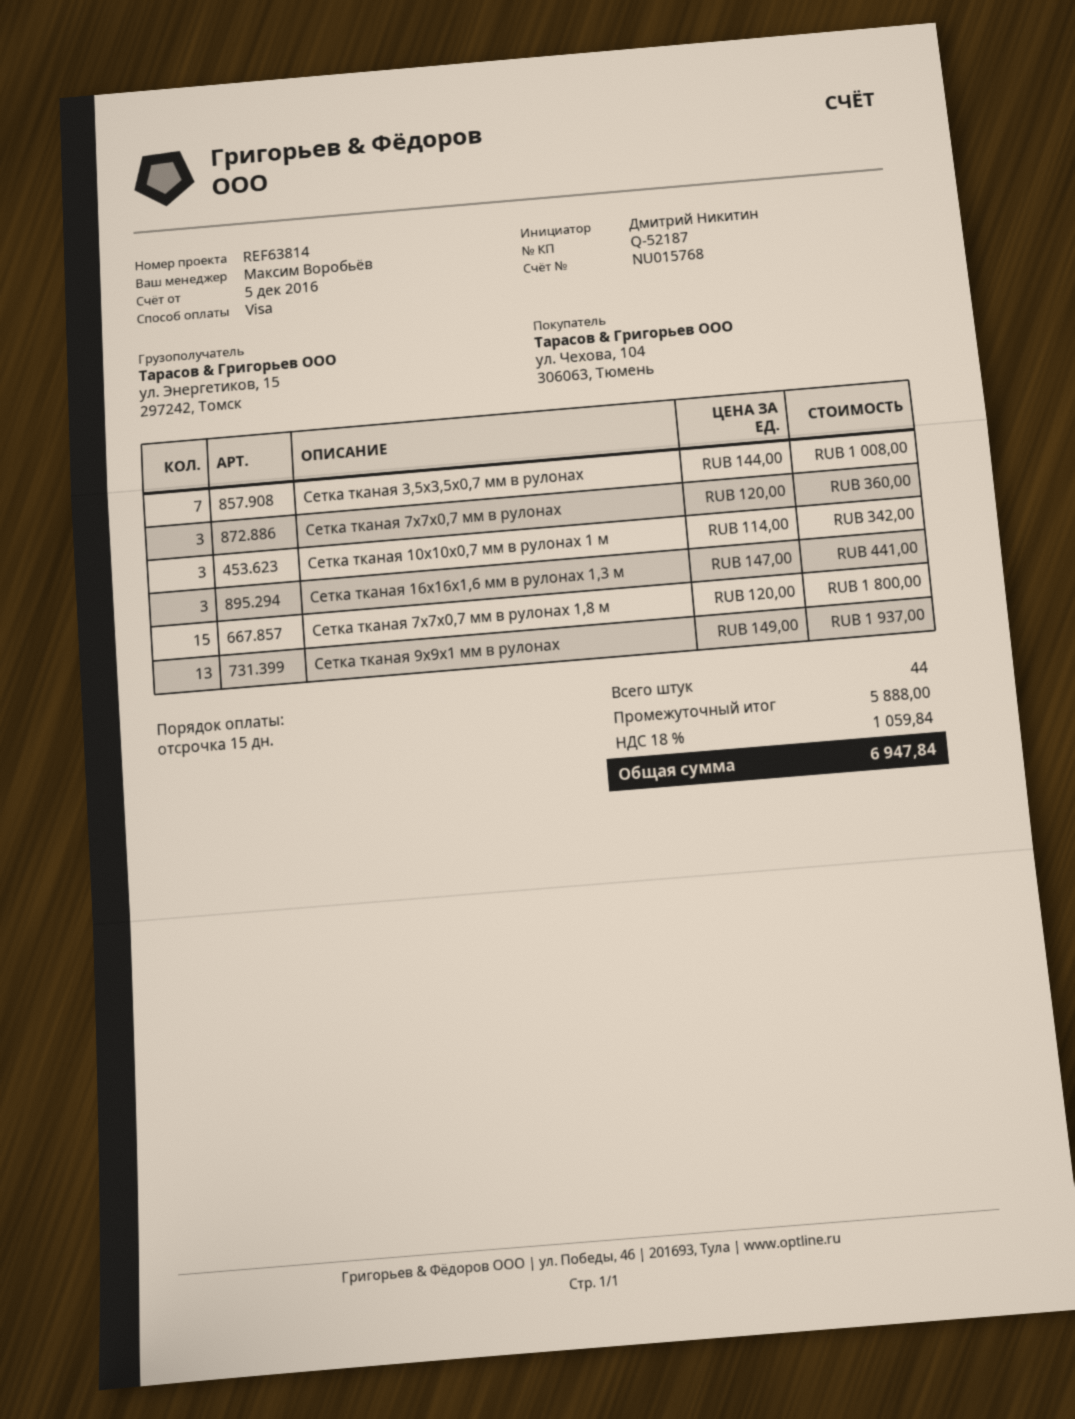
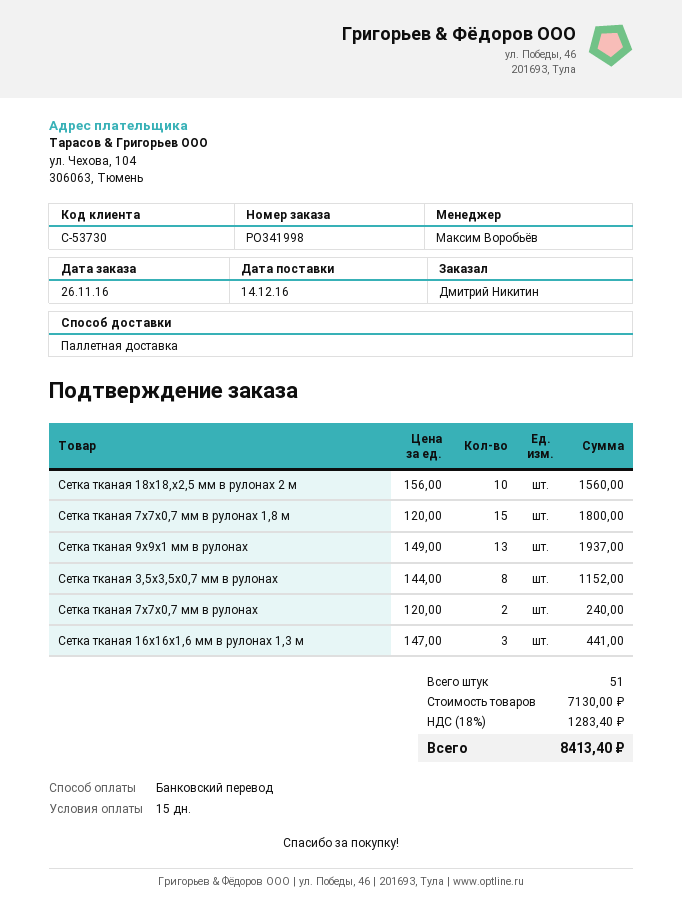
payment method: Visa -> bank transfer
Сетка тканая 3,5х3,5х0,7 мм в рулонах: 7 x 144.00 = 1008.00 -> 8 x 144.00 = 1152.00
Сетка тканая 7х7х0,7 мм в рулонах: 3 x 120.00 = 360.00 -> 2 x 120.00 = 240.00
Сетка тканая 10х10х0,7 мм в рулонах 1 м: 3 x 114.00 = 342.00 -> none
Сетка тканая 18х18,х2,5 мм в рулонах 2 м: none -> 10 x 156.00 = 1560.00
total quantity: 44 -> 51
subtotal: 5888.00 -> 7130.00
tax: 18% = 1059.84 -> 18% = 1283.40
total: 6947.84 -> 8413.40

